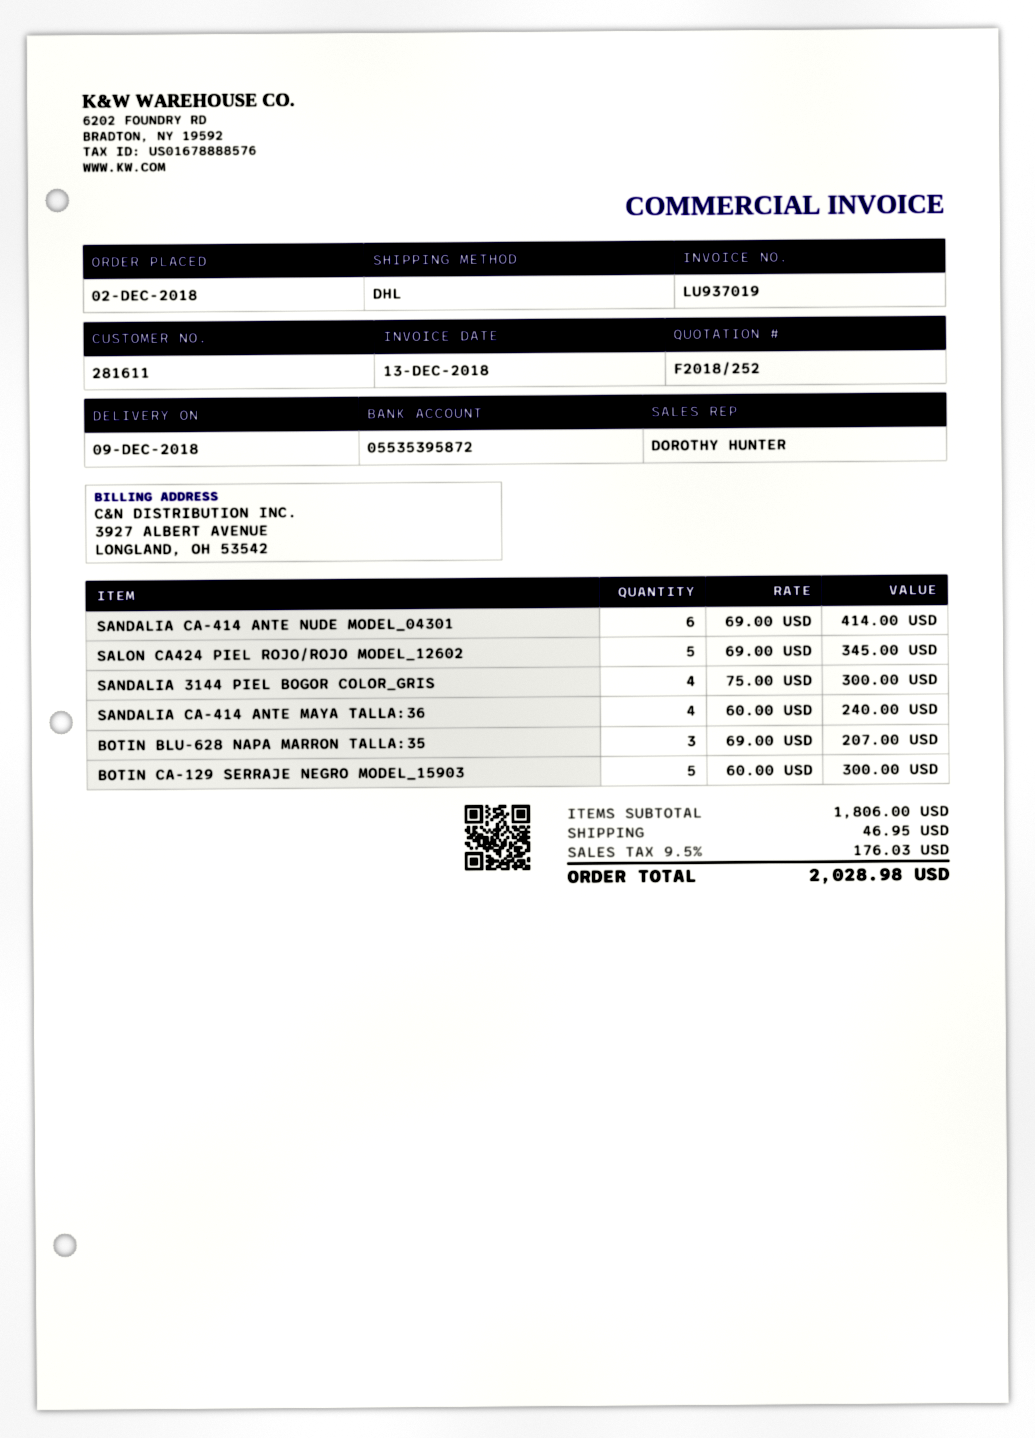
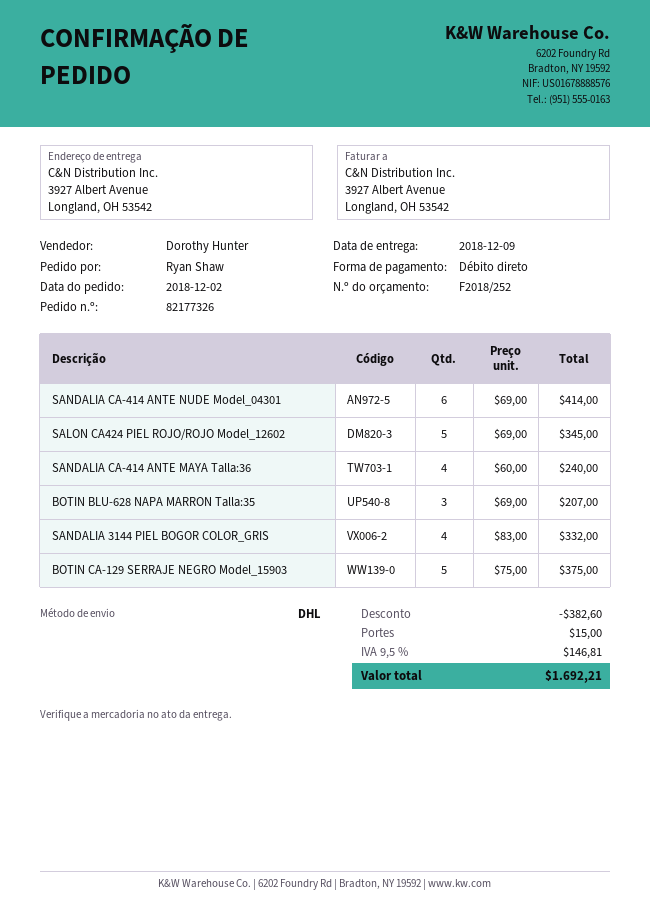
SANDALIA 3144 PIEL BOGOR COLOR_GRIS: 4 x 75.00 = 300.00 -> 4 x 83.00 = 332.00
BOTIN CA-129 SERRAJE NEGRO MODEL_15903: 5 x 60.00 = 300.00 -> 5 x 75.00 = 375.00
discount: none -> 382.60
shipping: 46.95 -> 15.00
tax: 9.5% = 176.03 -> 9.5% = 146.81
total: 2028.98 -> 1692.21

